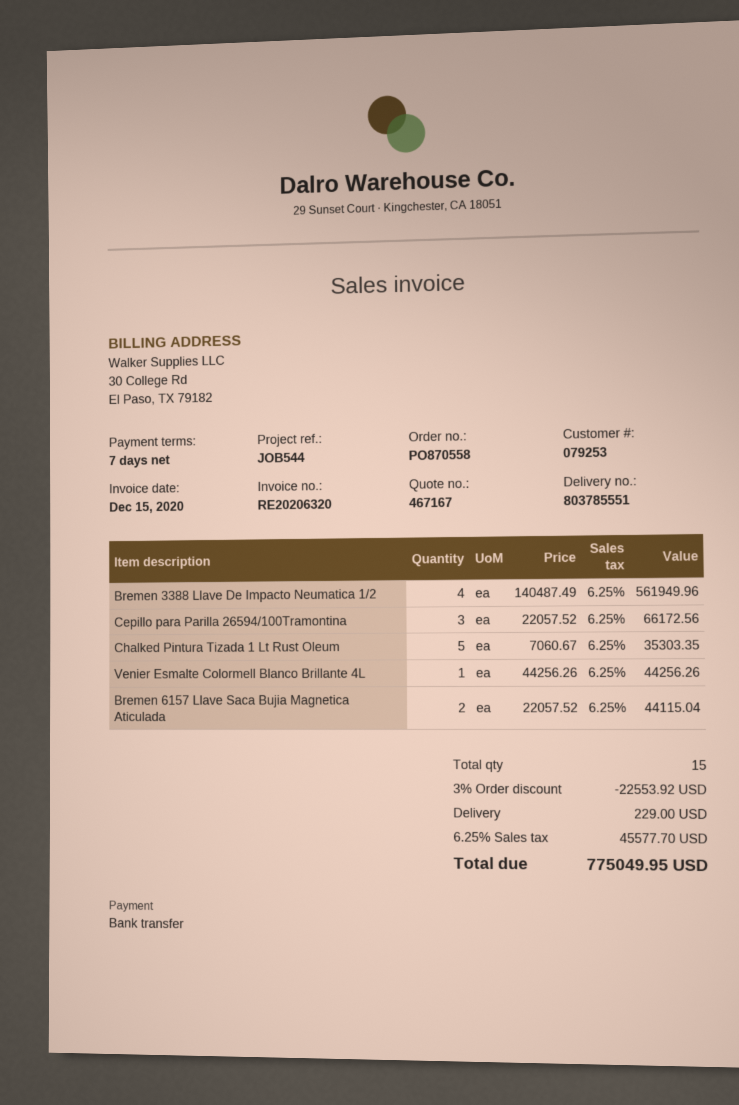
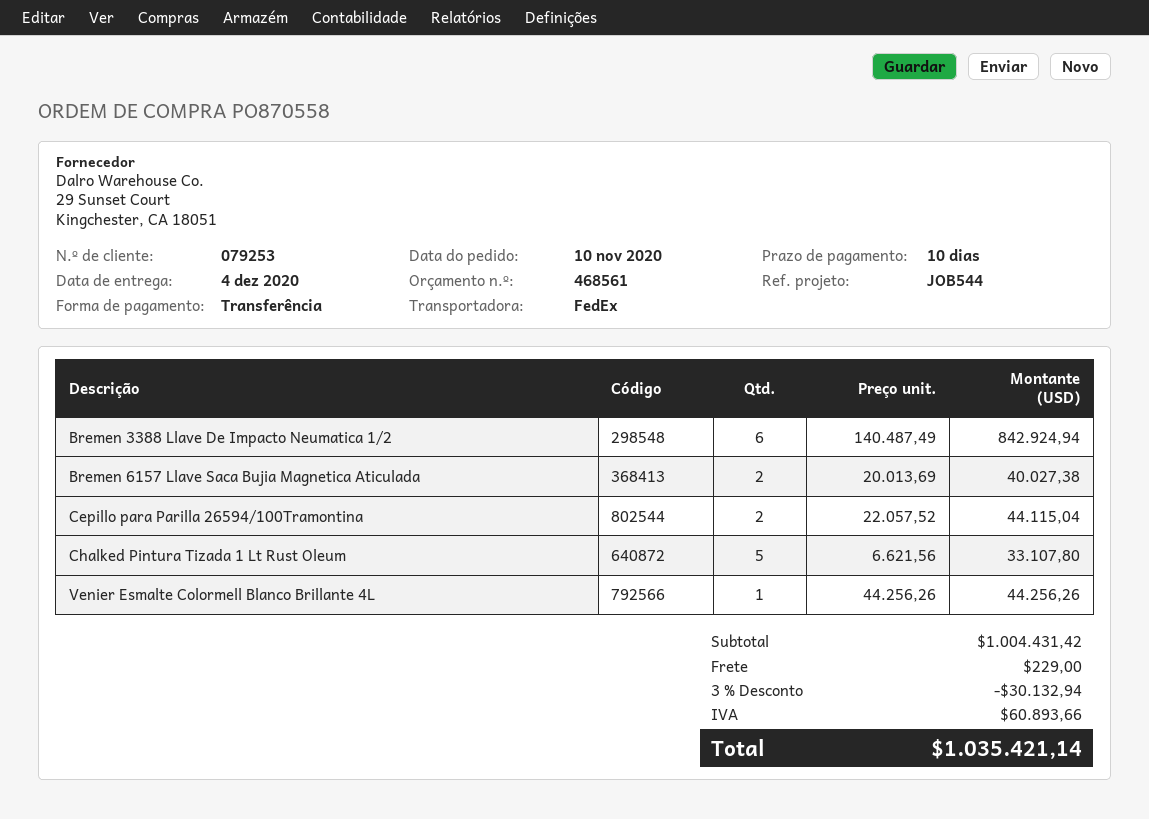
quote number: 467167 -> 468561
payment terms: 7 days -> 10 days
Bremen 3388 Llave De Impacto Neumatica 1/2: 4 x 140487.49 = 561949.96 -> 6 x 140487.49 = 842924.94
Cepillo para Parilla 26594/100Tramontina: 3 x 22057.52 = 66172.56 -> 2 x 22057.52 = 44115.04
Chalked Pintura Tizada 1 Lt Rust Oleum: 5 x 7060.67 = 35303.35 -> 5 x 6621.56 = 33107.80
Bremen 6157 Llave Saca Bujia Magnetica Aticulada: 2 x 22057.52 = 44115.04 -> 2 x 20013.69 = 40027.38
discount: 3% = 22553.92 -> 3% = 30132.94
tax: 45577.70 -> 60893.66
total: 775049.95 -> 1035421.14

